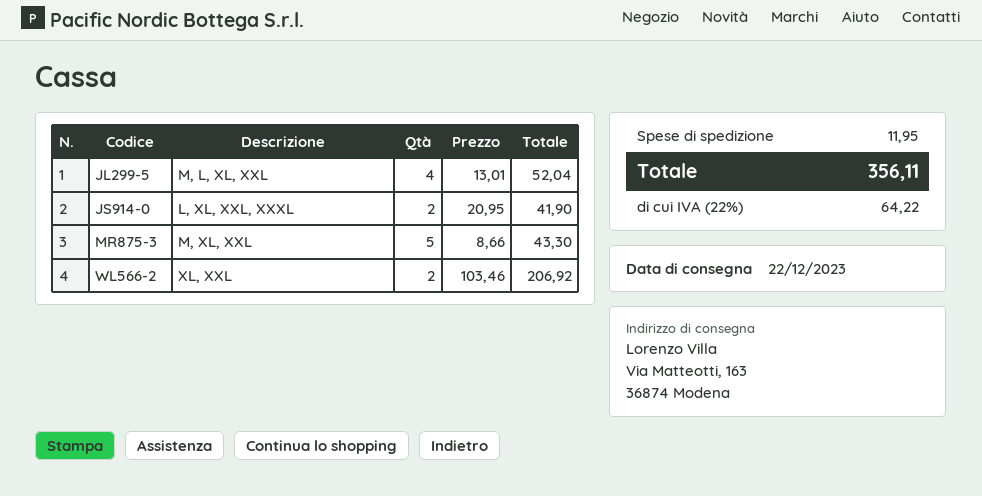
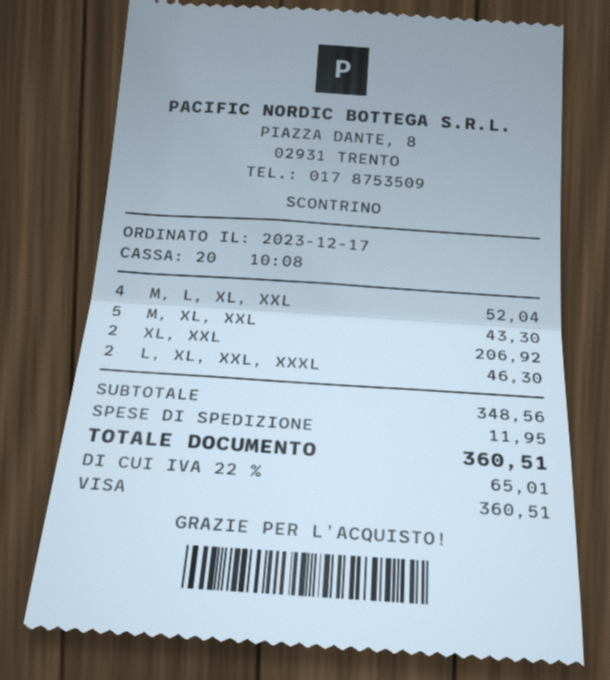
L, XL, XXL, XXXL: 2 for 41.90 -> 2 for 46.30
tax: 22% = 64.22 -> 22% = 65.01
total: 356.11 -> 360.51

